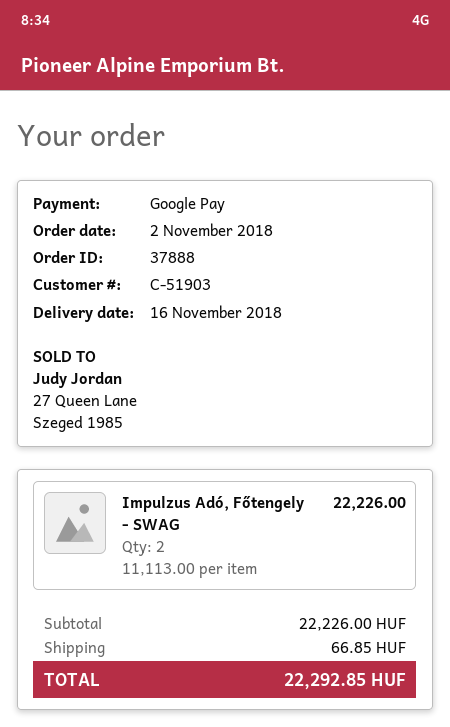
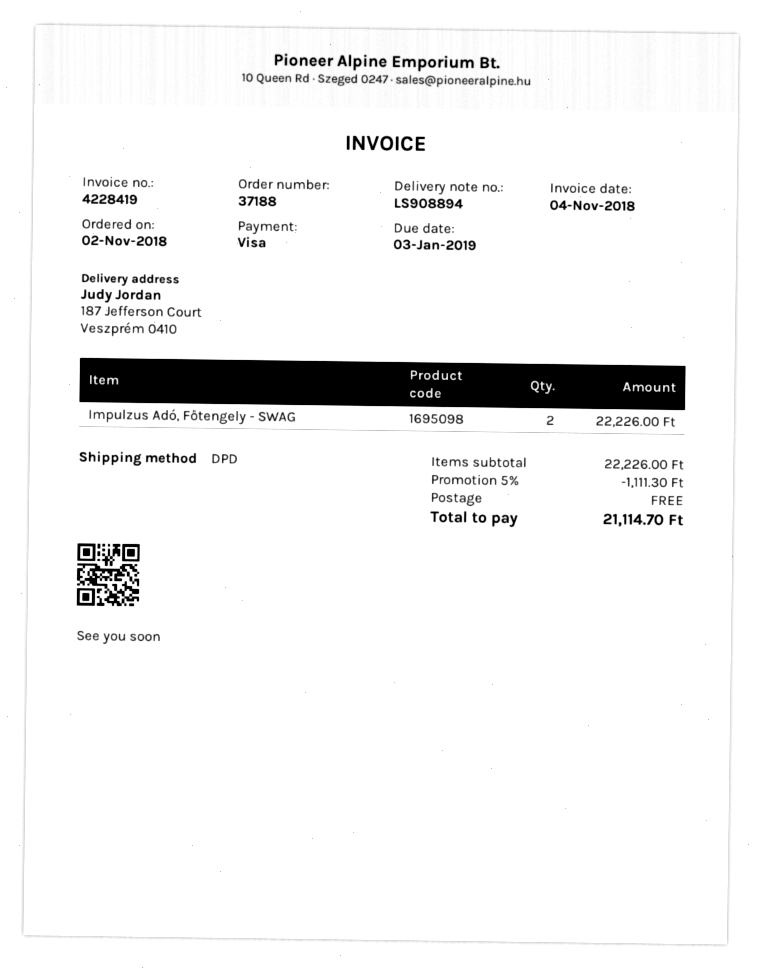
order number: 37888 -> 37188
payment method: Google Pay -> Visa
discount: none -> 5% = 1111.30
shipping: 66.85 -> 0.00
total: 22292.85 -> 21114.70

